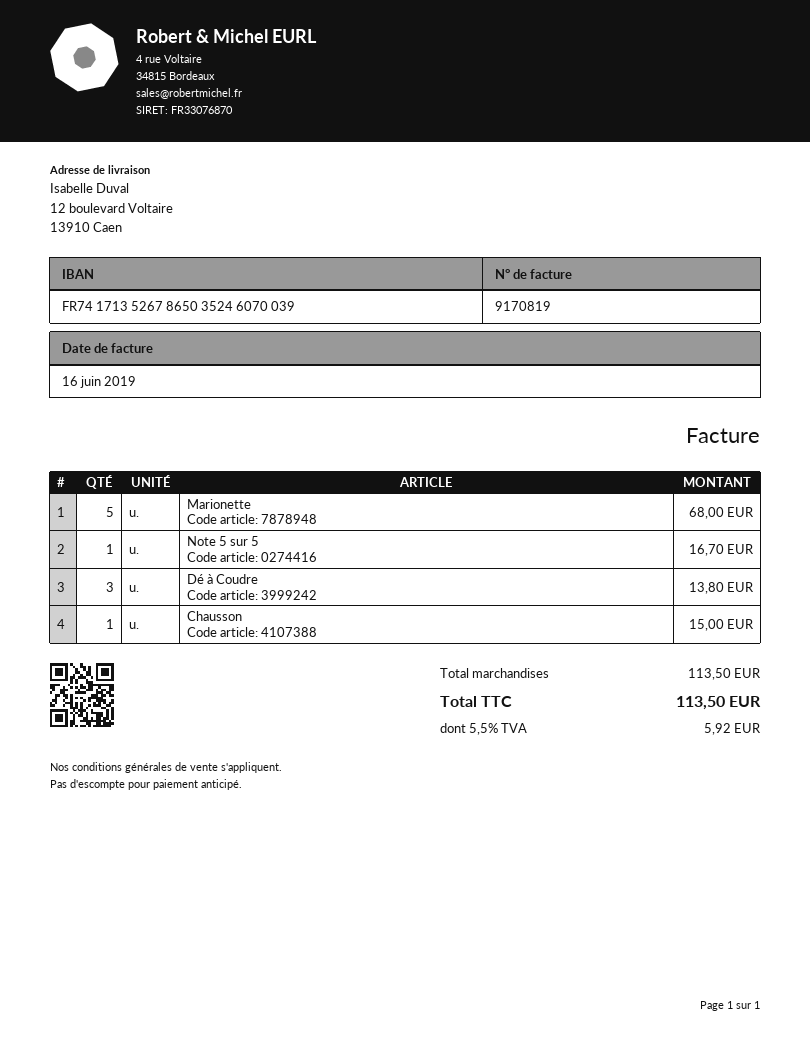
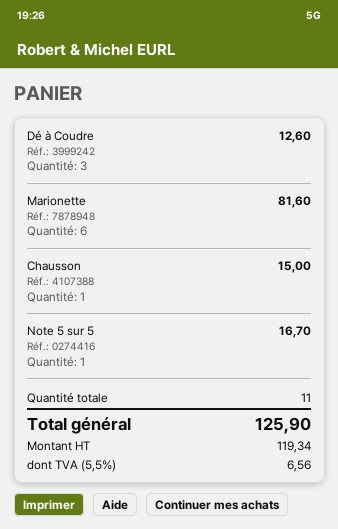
Marionette: 5 for 68.00 -> 6 for 81.60
Dé à Coudre: 3 for 13.80 -> 3 for 12.60
tax: 5.5% = 5.92 -> 5.5% = 6.56
total: 113.50 -> 125.90

